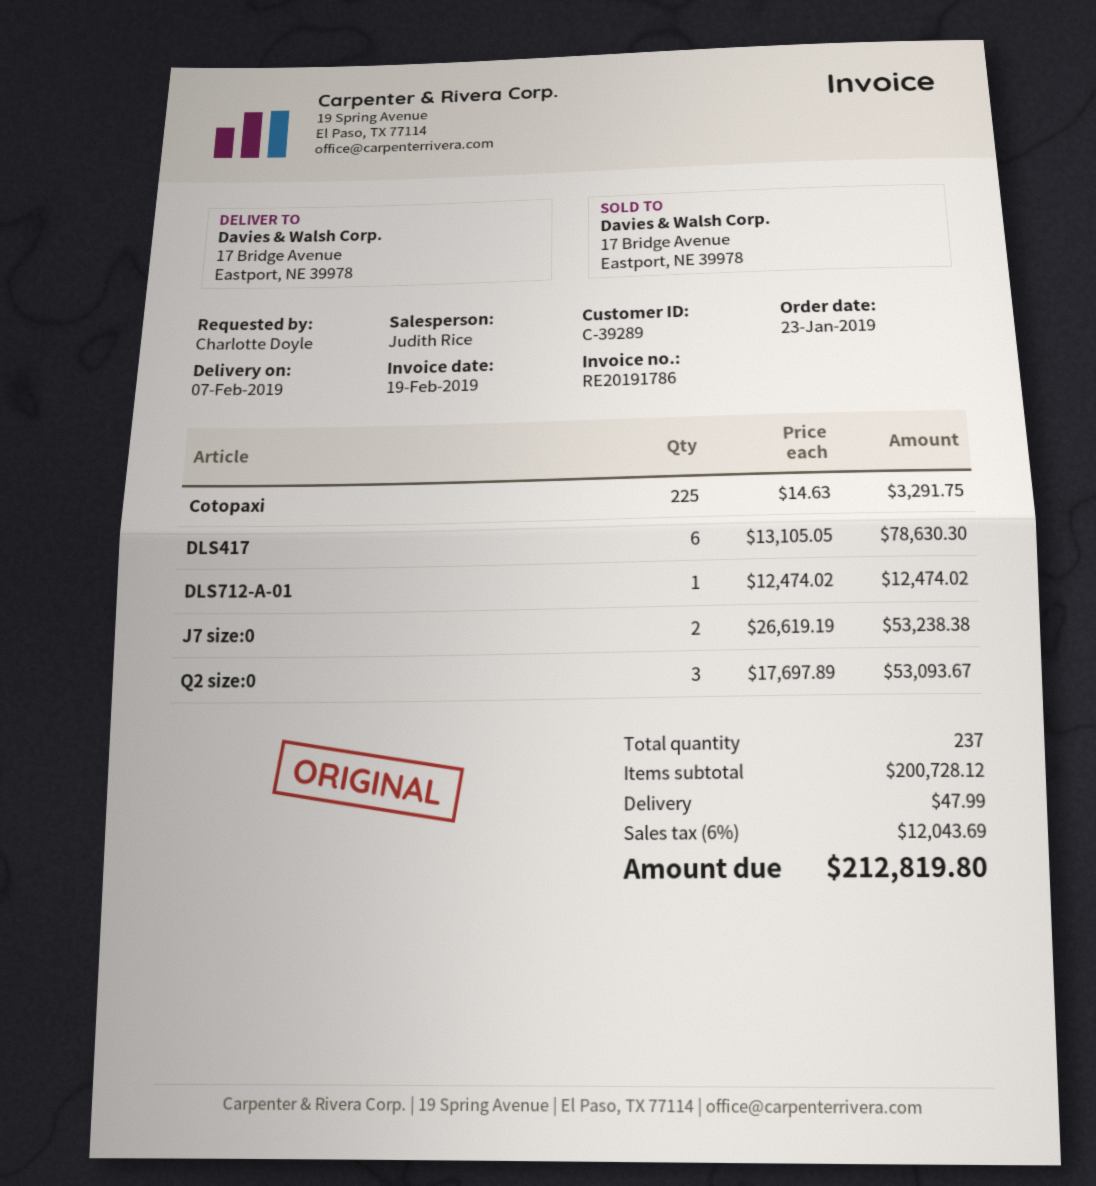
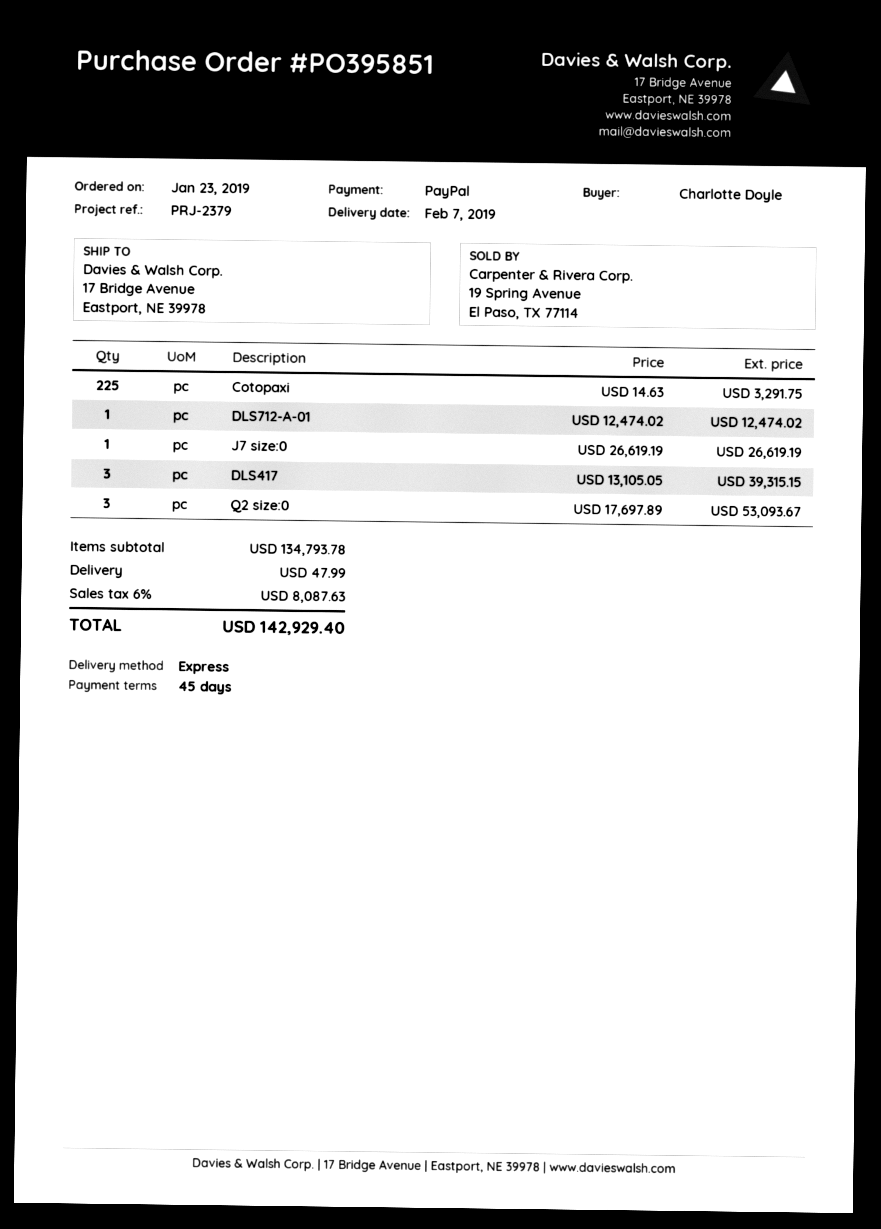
DLS417: 6 x 13105.05 = 78630.30 -> 3 x 13105.05 = 39315.15
J7 size:0: 2 x 26619.19 = 53238.38 -> 1 x 26619.19 = 26619.19
subtotal: 200728.12 -> 134793.78
tax: 6% = 12043.69 -> 6% = 8087.63
total: 212819.80 -> 142929.40

